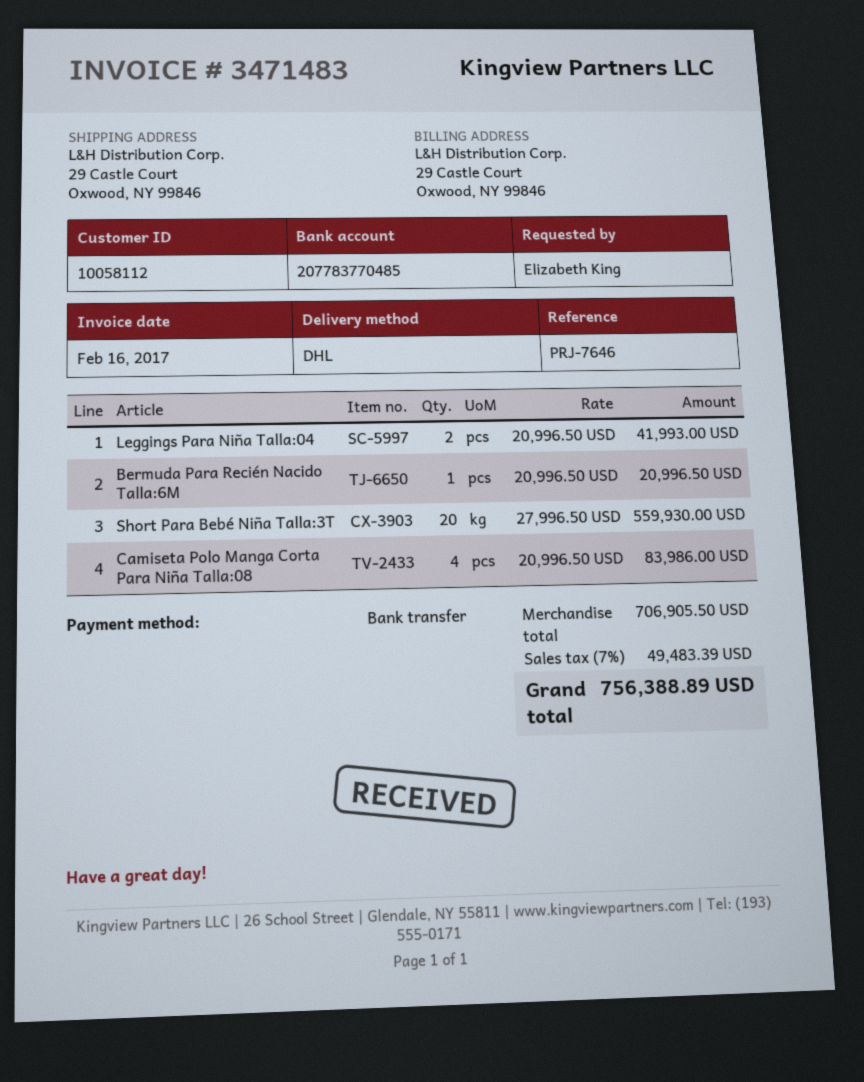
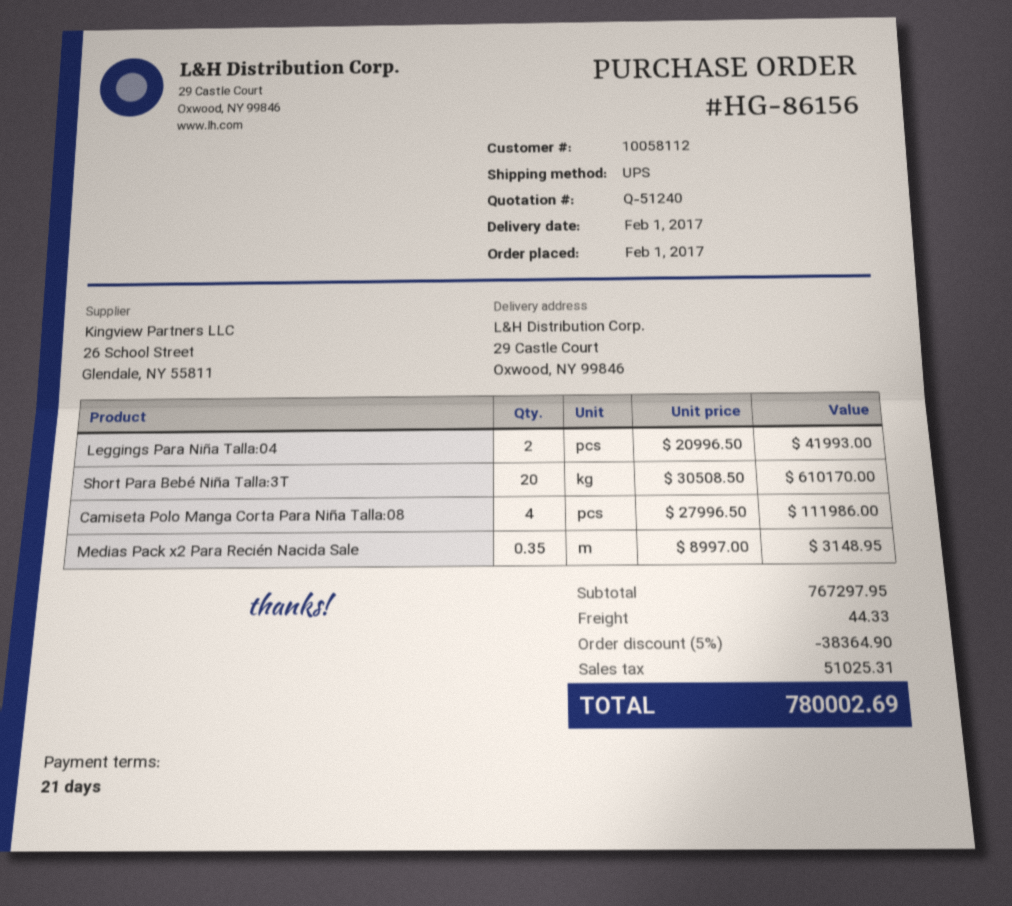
shipping method: DHL -> UPS
Bermuda Para Recién Nacido Talla:6M: 1 x 20996.50 = 20996.50 -> none
Short Para Bebé Niña Talla:3T: 20 x 27996.50 = 559930.00 -> 20 x 30508.50 = 610170.00
Camiseta Polo Manga Corta Para Niña Talla:08: 4 x 20996.50 = 83986.00 -> 4 x 27996.50 = 111986.00
Medias Pack x2 Para Recién Nacida Sale: none -> 0.35 x 8997.00 = 3148.95
subtotal: 706905.50 -> 767297.95
discount: none -> 5% = 38364.90
shipping: none -> 44.33
tax: 49483.39 -> 51025.31
total: 756388.89 -> 780002.69

